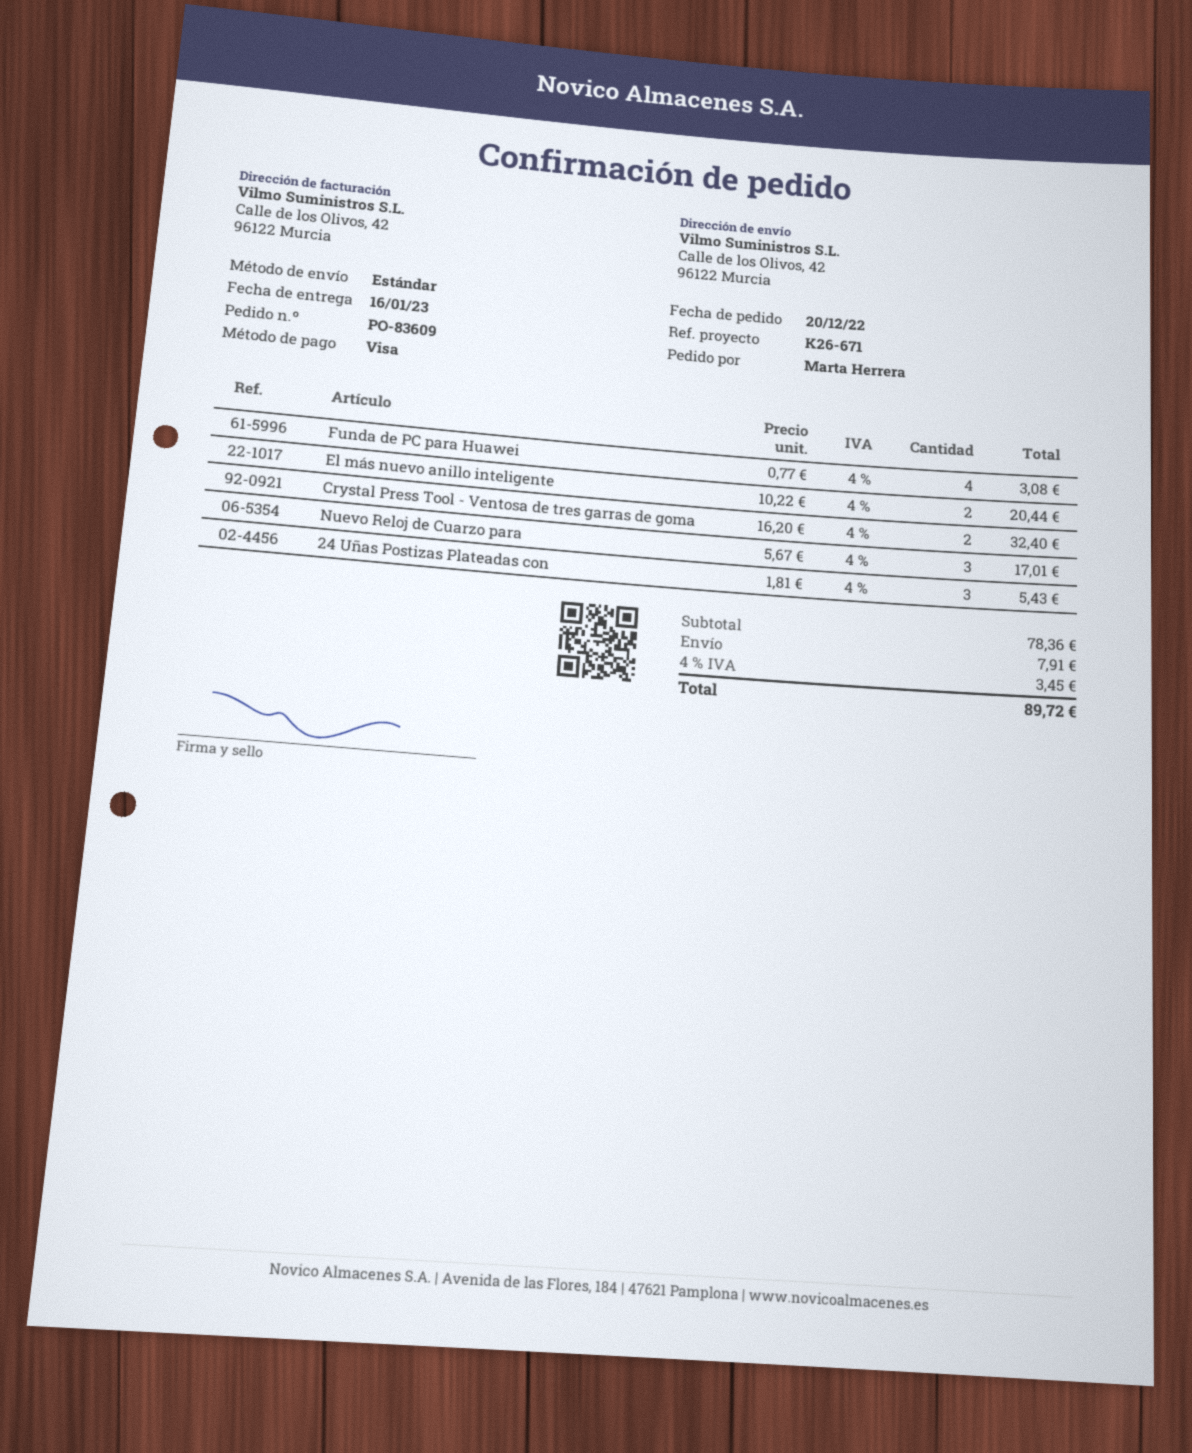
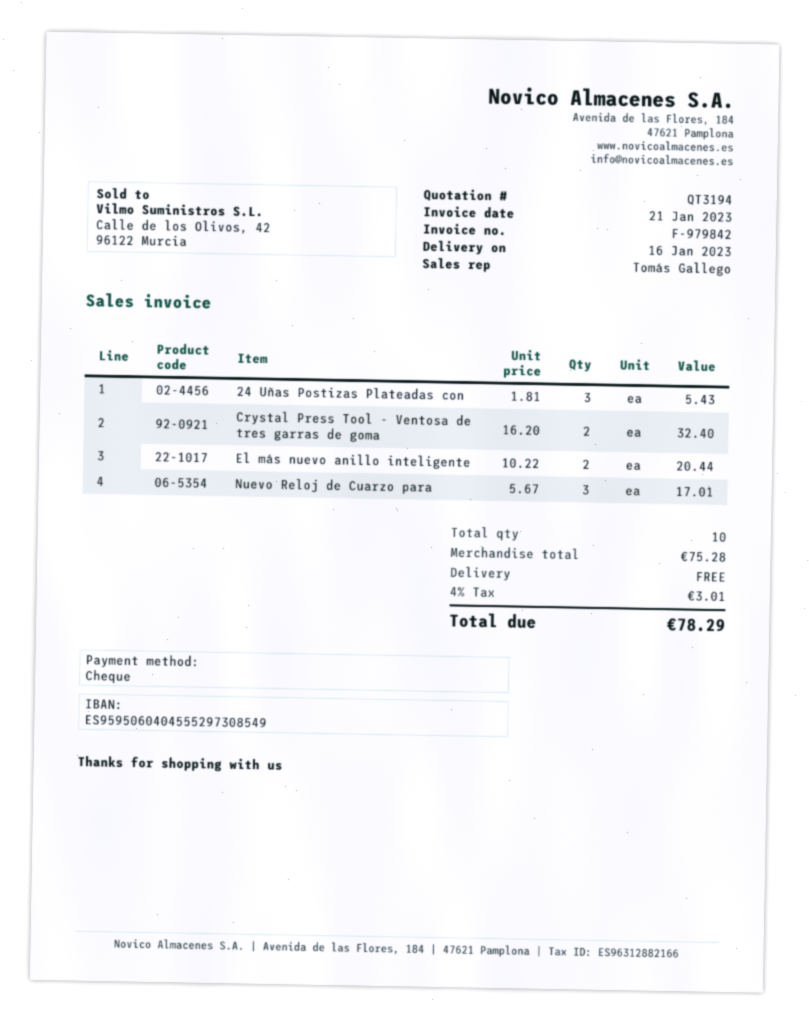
payment method: Visa -> cheque
Funda de PC para Huawei: 4 x 0.77 = 3.08 -> none
subtotal: 78.36 -> 75.28
shipping: 7.91 -> 0.00
tax: 4% = 3.45 -> 4% = 3.01
total: 89.72 -> 78.29

